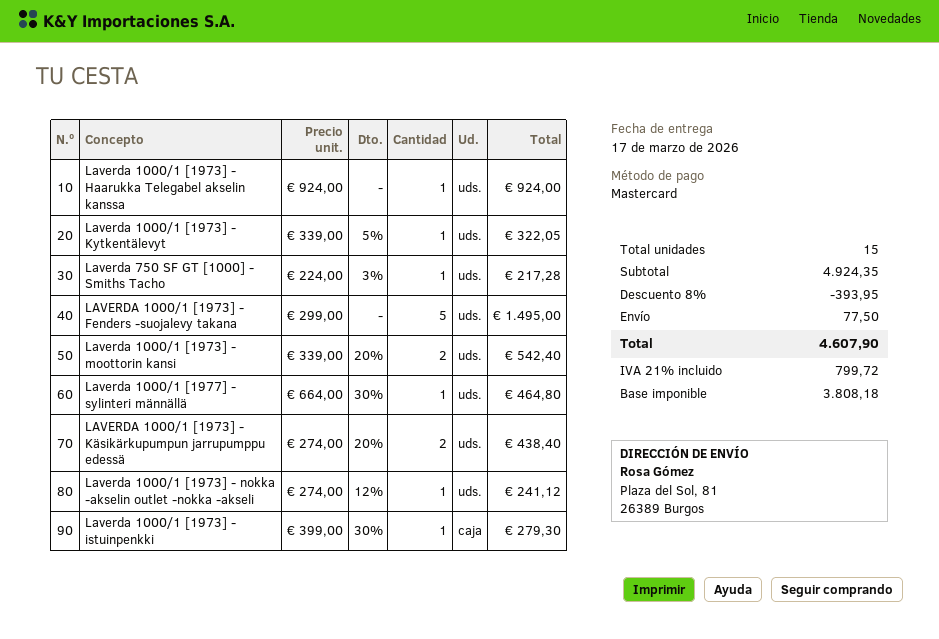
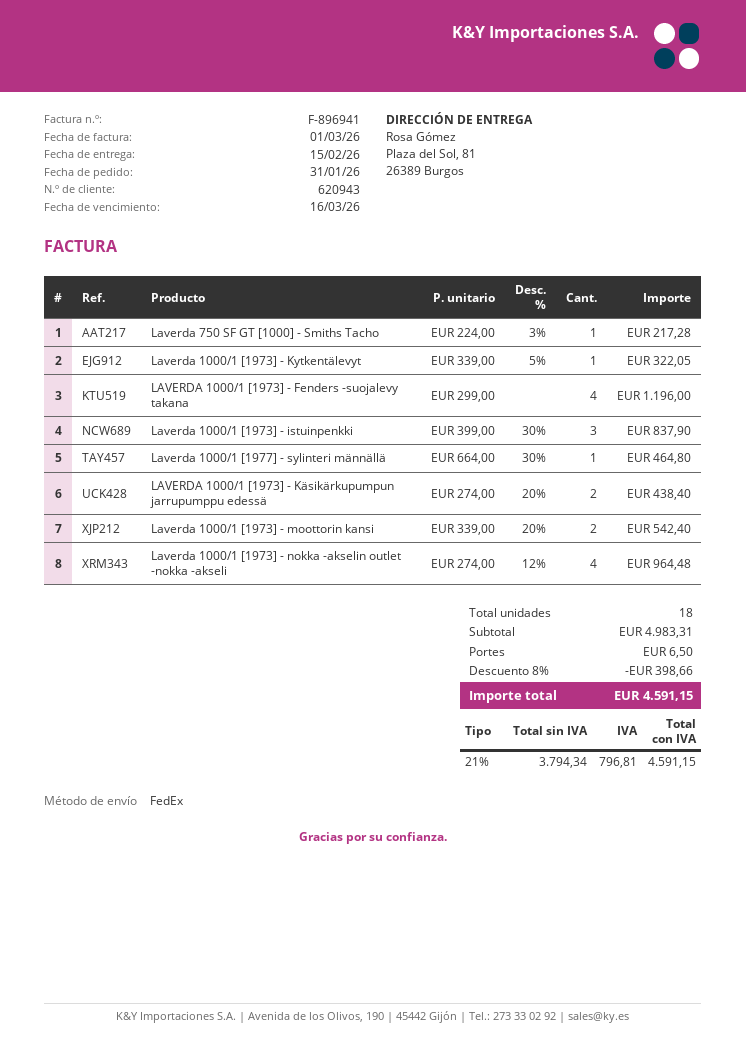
delivery date: 2026-03-17 -> 2026-02-15
Laverda 1000/1 [1973] - Haarukka Telegabel akselin kanssa: 1 x 924.00 = 924.00 -> none
LAVERDA 1000/1 [1973] - Fenders -suojalevy takana: 5 x 299.00 = 1495.00 -> 4 x 299.00 = 1196.00
Laverda 1000/1 [1973] - nokka -akselin outlet -nokka -akseli: 1 x 274.00 - 12% = 241.12 -> 4 x 274.00 - 12% = 964.48
Laverda 1000/1 [1973] - istuinpenkki: 1 x 399.00 - 30% = 279.30 -> 3 x 399.00 - 30% = 837.90
total quantity: 15 -> 18
subtotal: 4924.35 -> 4983.31
discount: 8% = 393.95 -> 8% = 398.66
shipping: 77.50 -> 6.50
net: 3808.18 -> 3794.34
tax: 21% = 799.72 -> 21% = 796.81
total: 4607.90 -> 4591.15

